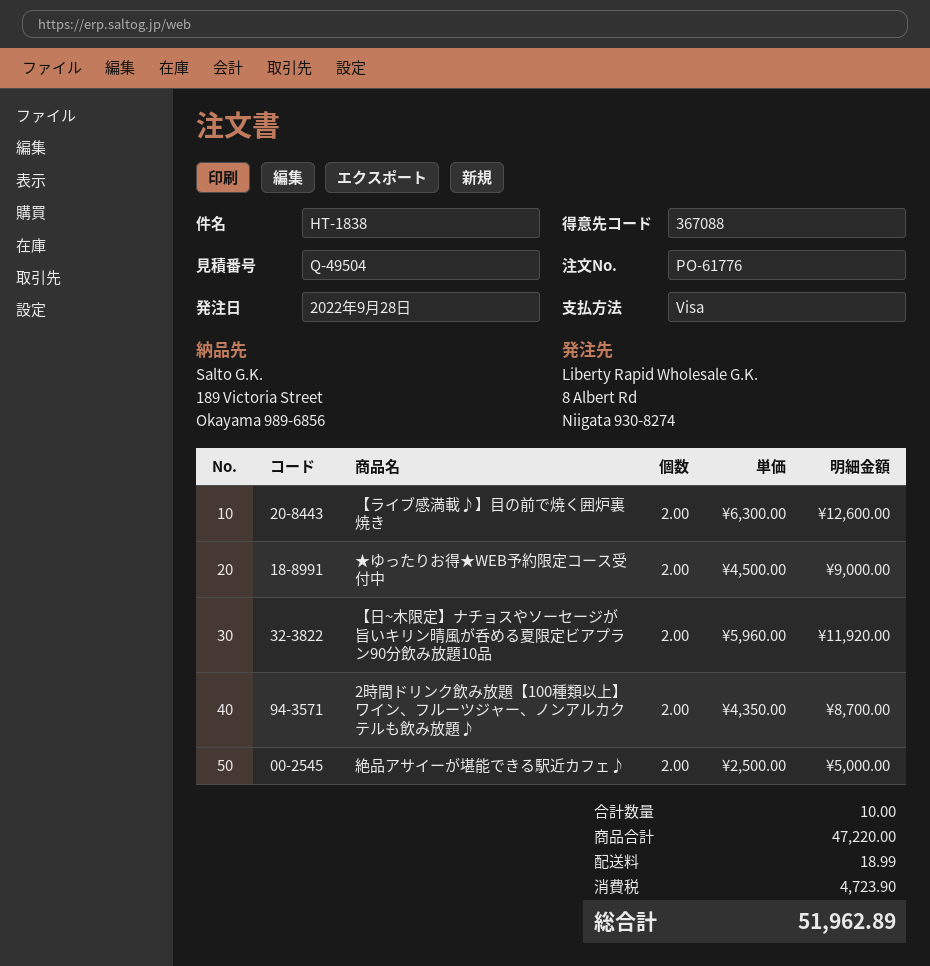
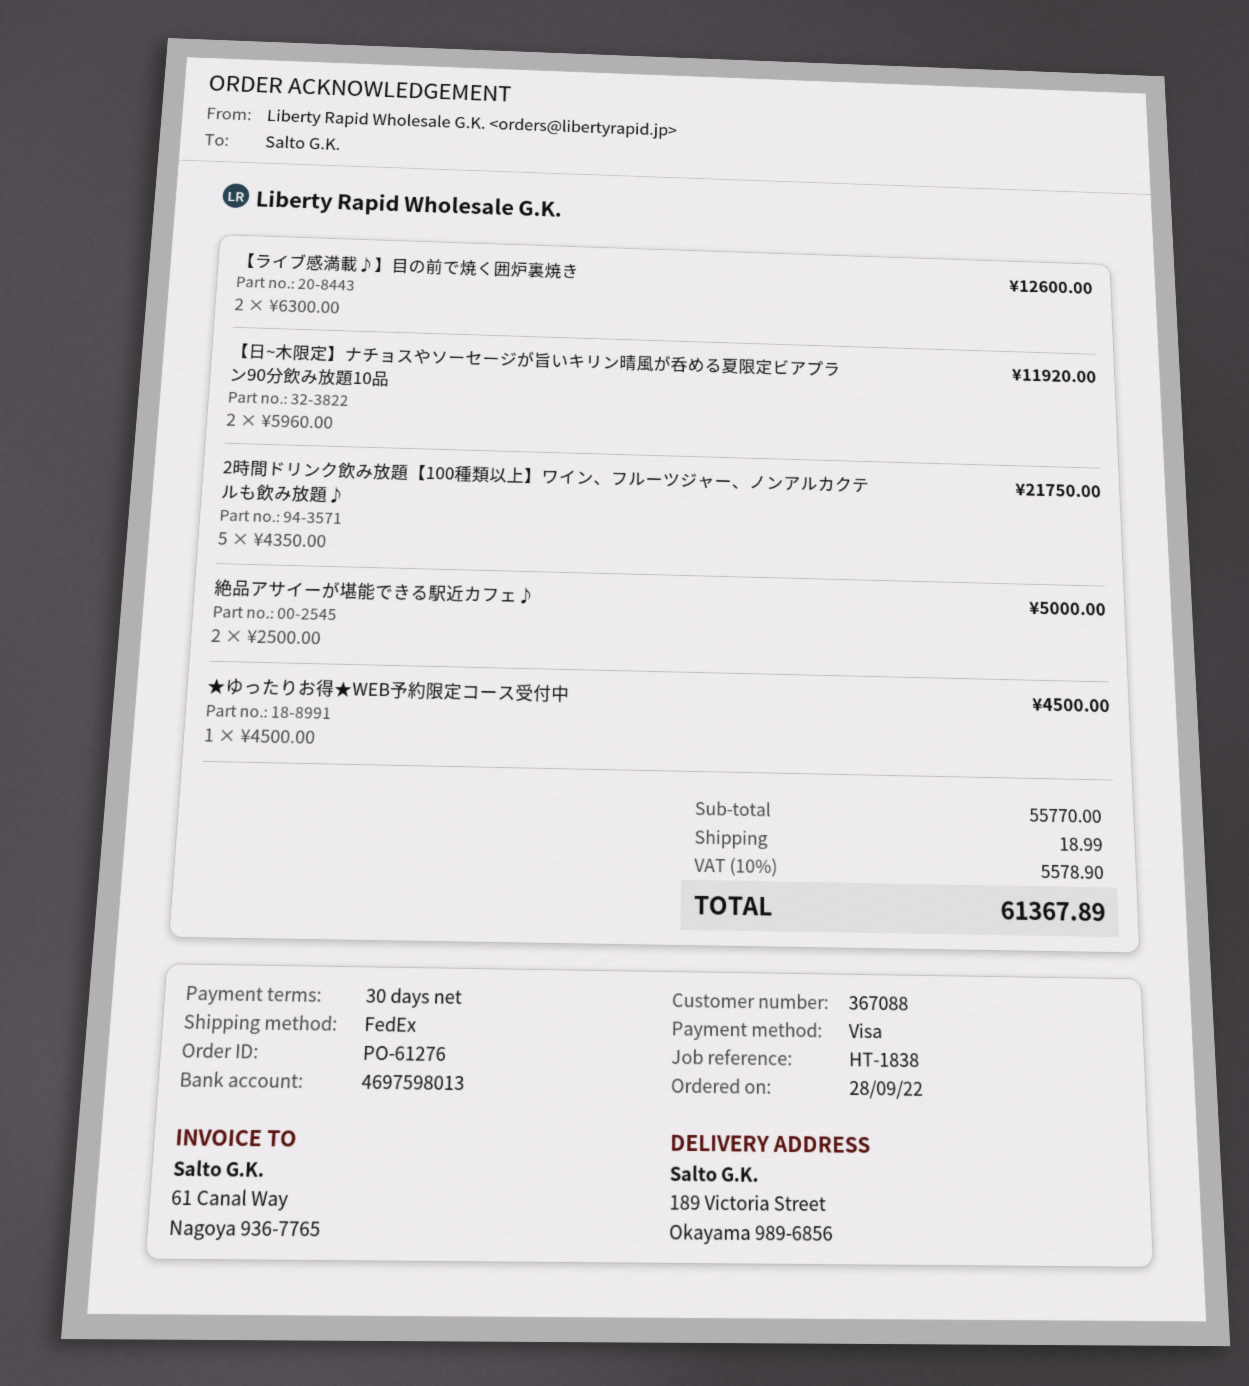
order number: PO-61776 -> PO-61276
★ゆったりお得★WEB予約限定コース受付中: 2 x 4500.00 = 9000.00 -> 1 x 4500.00 = 4500.00
2時間ドリンク飲み放題【100種類以上】ワイン、フルーツジャー、ノンアルカクテルも飲み放題♪: 2 x 4350.00 = 8700.00 -> 5 x 4350.00 = 21750.00
subtotal: 47220.00 -> 55770.00
tax: 4723.90 -> 5578.90
total: 51962.89 -> 61367.89

